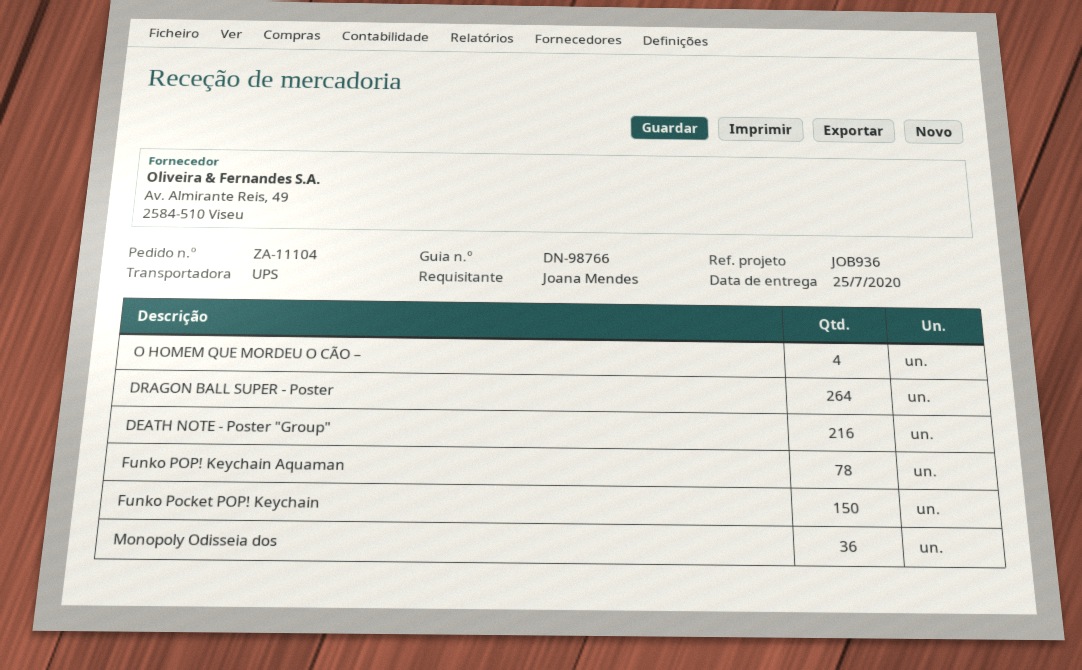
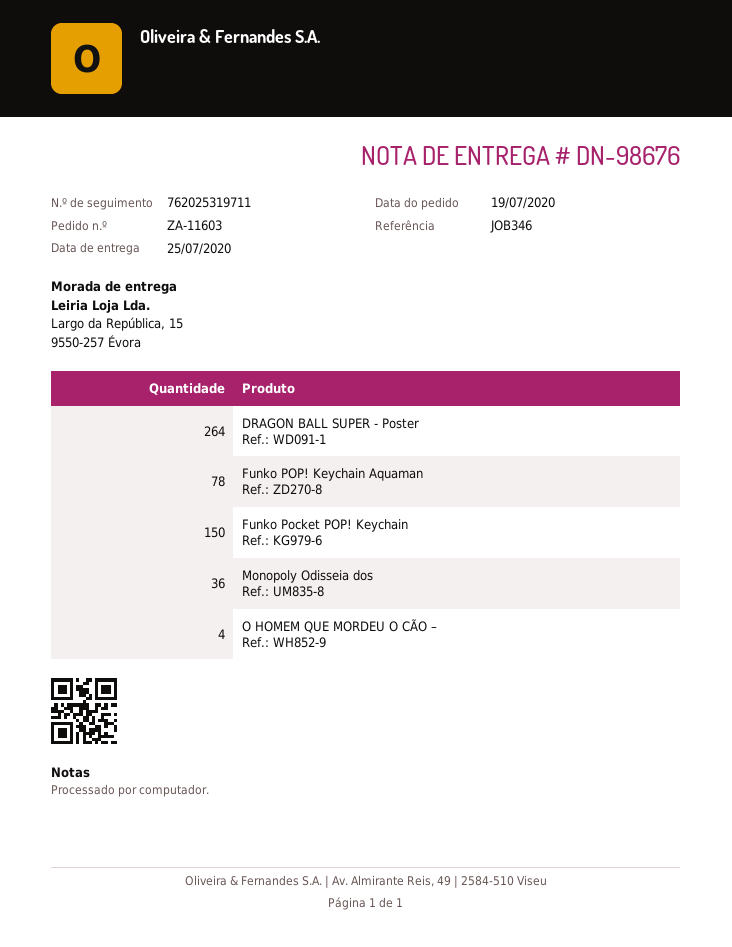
order number: ZA-11104 -> ZA-11603
delivery note number: DN-98766 -> DN-98676
reference: JOB936 -> JOB346
DEATH NOTE - Poster "Group": 216 -> none

